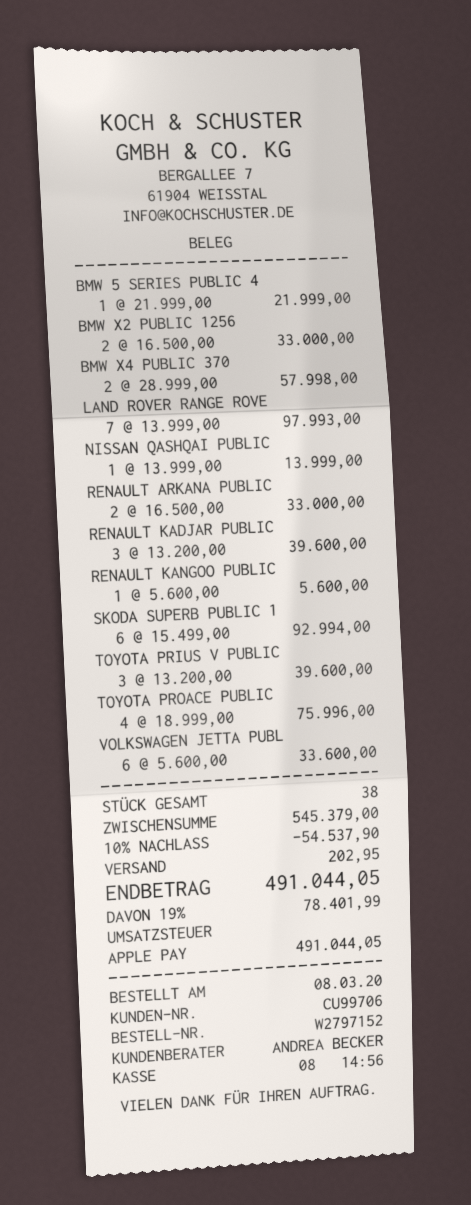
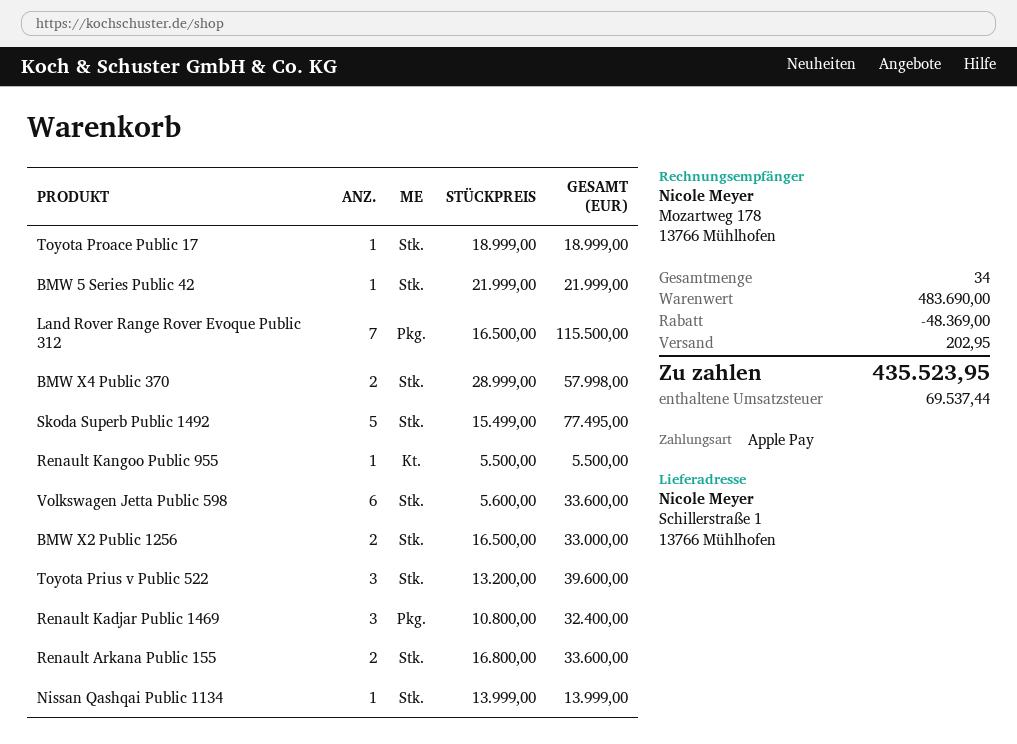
LAND ROVER RANGE ROVE: 7 x 13999.00 = 97993.00 -> 7 x 16500.00 = 115500.00
RENAULT ARKANA PUBLIC: 2 x 16500.00 = 33000.00 -> 2 x 16800.00 = 33600.00
RENAULT KADJAR PUBLIC: 3 x 13200.00 = 39600.00 -> 3 x 10800.00 = 32400.00
RENAULT KANGOO PUBLIC: 1 x 5600.00 = 5600.00 -> 1 x 5500.00 = 5500.00
SKODA SUPERB PUBLIC 1: 6 x 15499.00 = 92994.00 -> 5 x 15499.00 = 77495.00
TOYOTA PROACE PUBLIC: 4 x 18999.00 = 75996.00 -> 1 x 18999.00 = 18999.00
total quantity: 38 -> 34
subtotal: 545379.00 -> 483690.00
discount: 54537.90 -> 48369.00
tax: 78401.99 -> 69537.44
total: 491044.05 -> 435523.95

